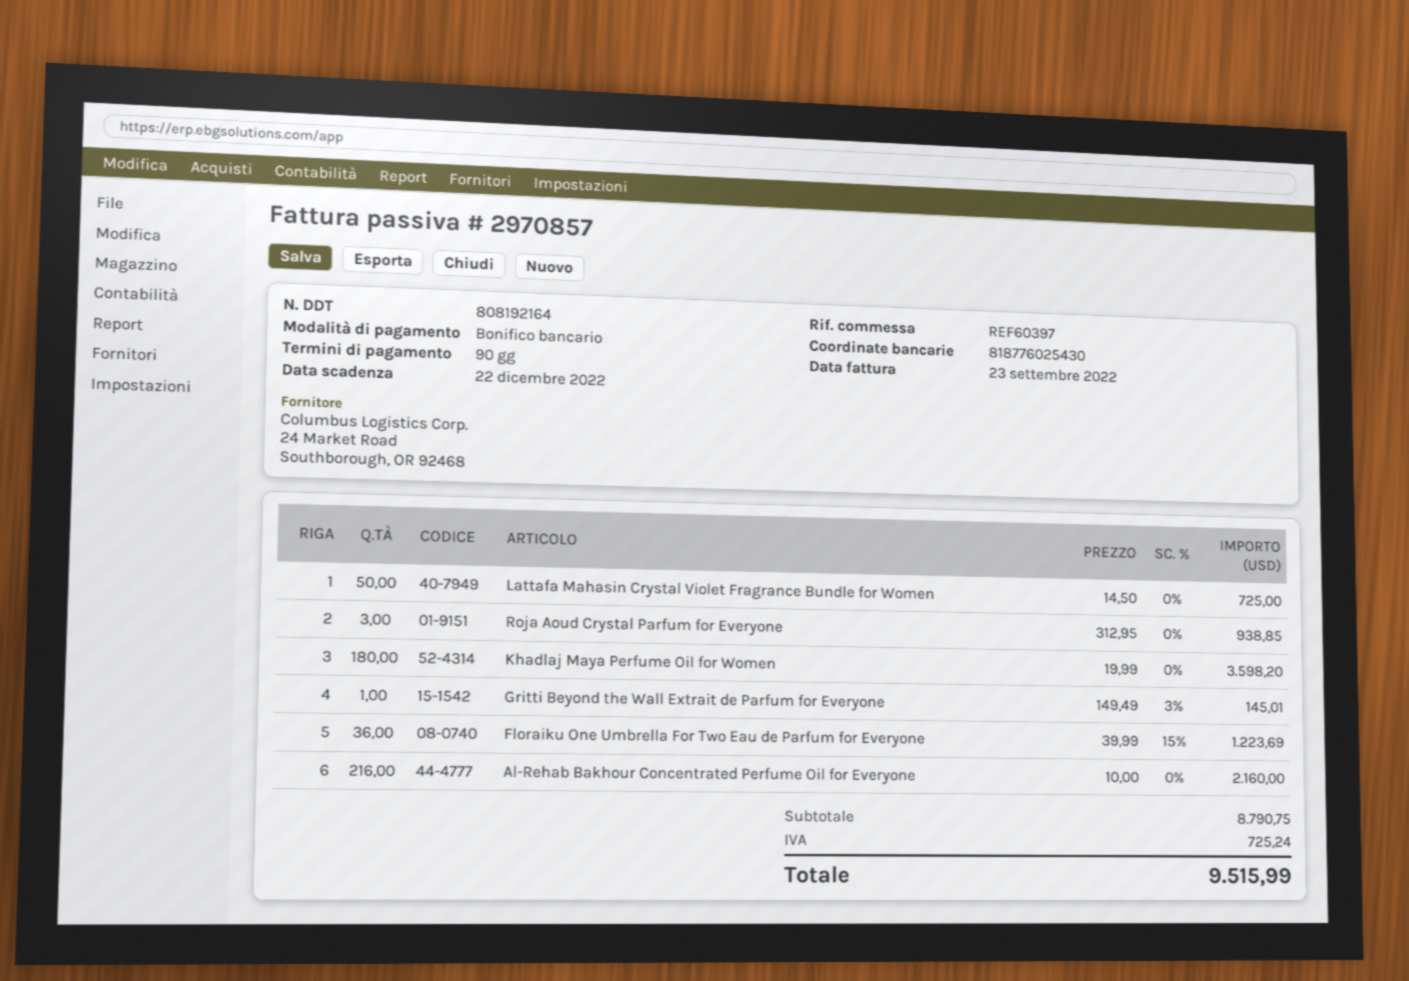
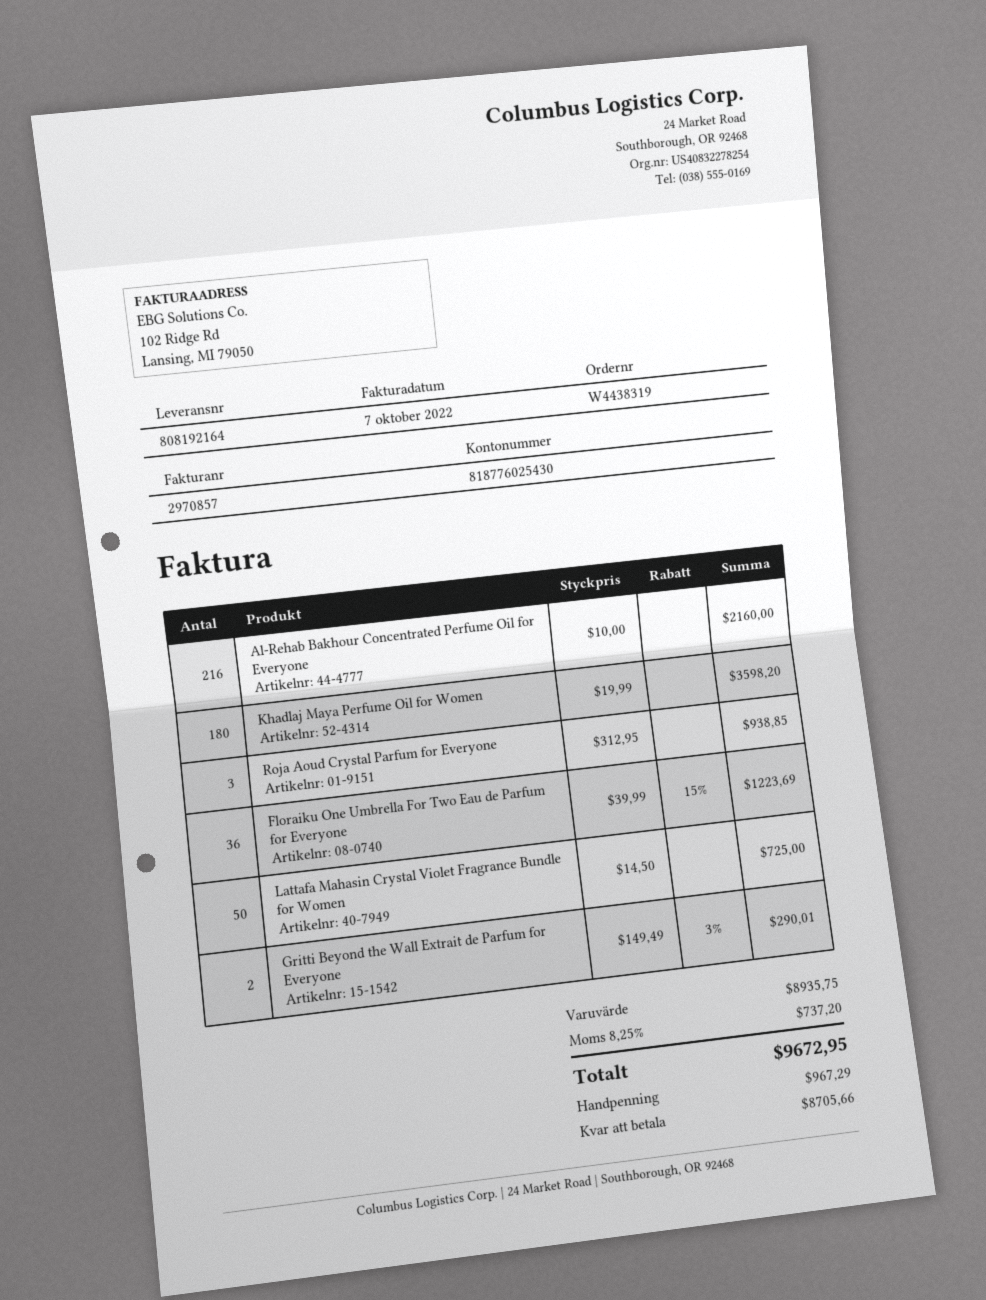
invoice date: 2022-09-23 -> 2022-10-07
Gritti Beyond the Wall Extrait de Parfum for Everyone: 1 x 149.49 - 3% = 145.01 -> 2 x 149.49 - 3% = 290.01
subtotal: 8790.75 -> 8935.75
tax: 725.24 -> 737.20
total: 9515.99 -> 9672.95

